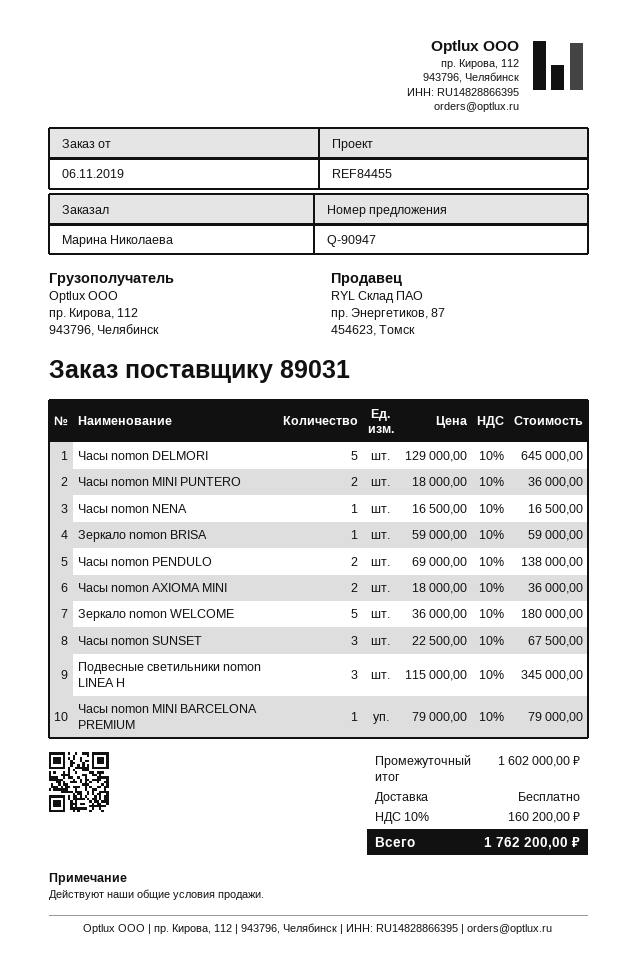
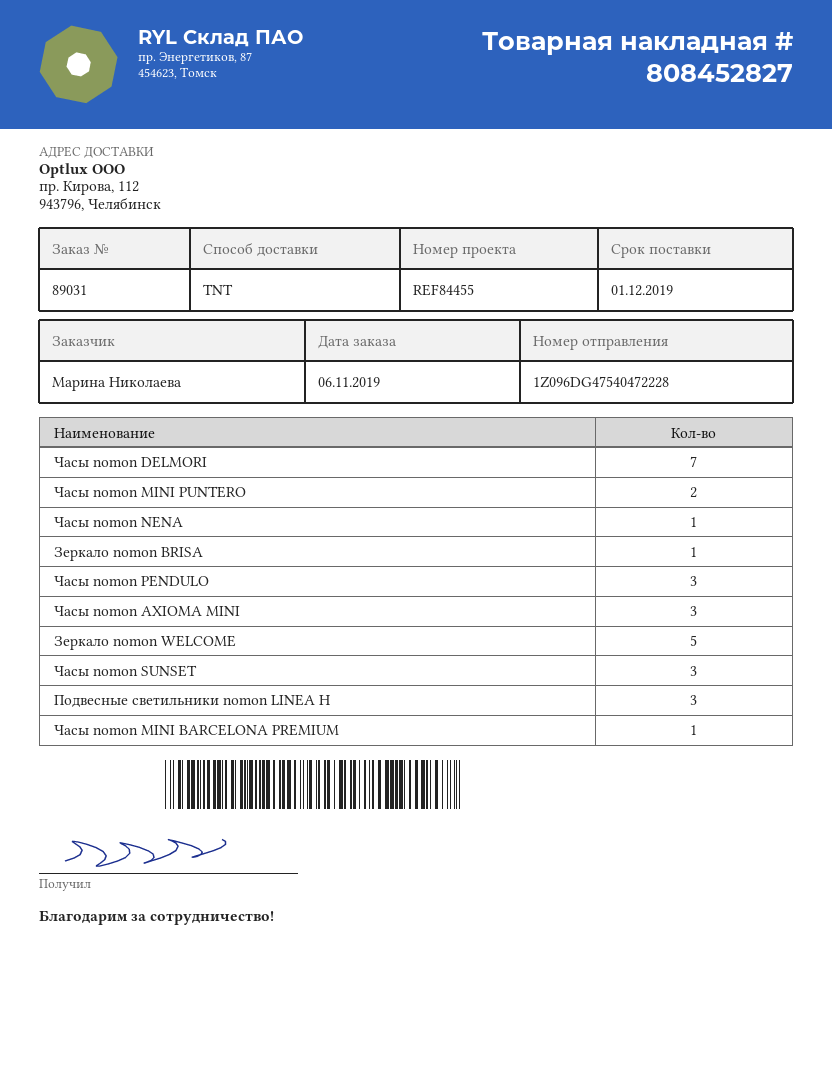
Часы nomon DELMORI: 5 -> 7
Часы nomon PENDULO: 2 -> 3
Часы nomon AXIOMA MINI: 2 -> 3

